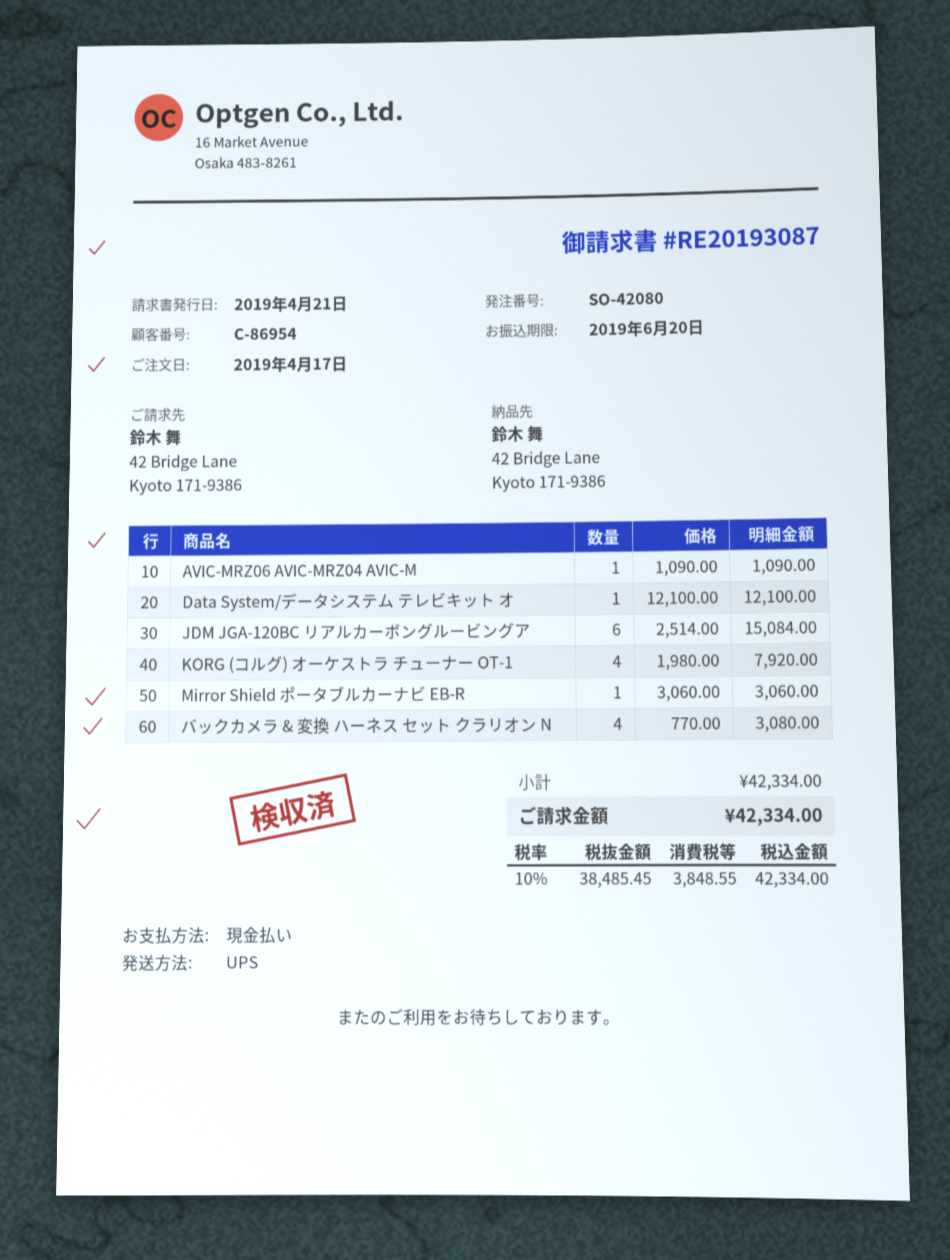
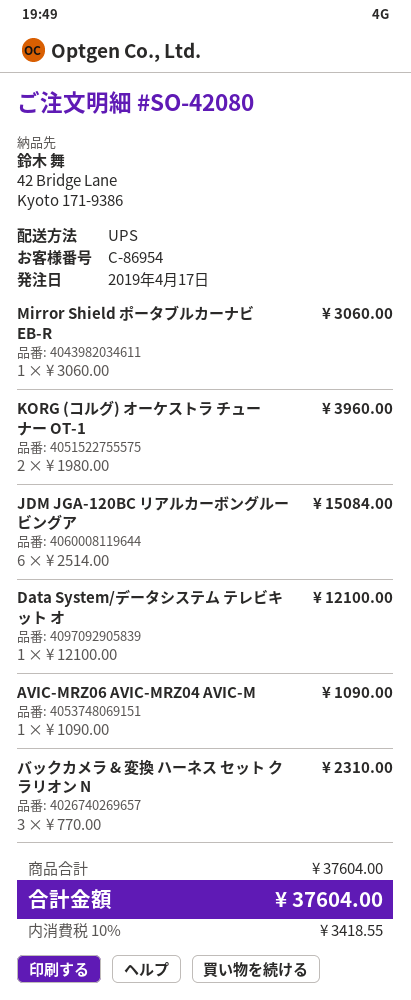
KORG (コルグ) オーケストラ チューナー OT-1: 4 x 1980.00 = 7920.00 -> 2 x 1980.00 = 3960.00
バックカメラ & 変換 ハーネス セット クラリオン N: 4 x 770.00 = 3080.00 -> 3 x 770.00 = 2310.00
subtotal: 42334.00 -> 37604.00
tax: 10% = 3848.55 -> 10% = 3418.55
total: 42334.00 -> 37604.00

